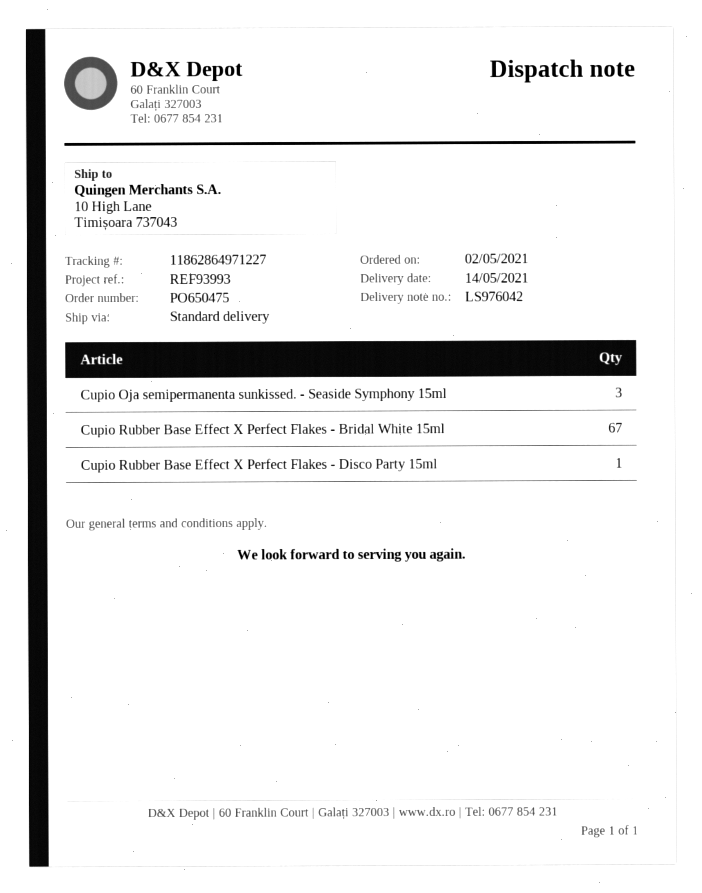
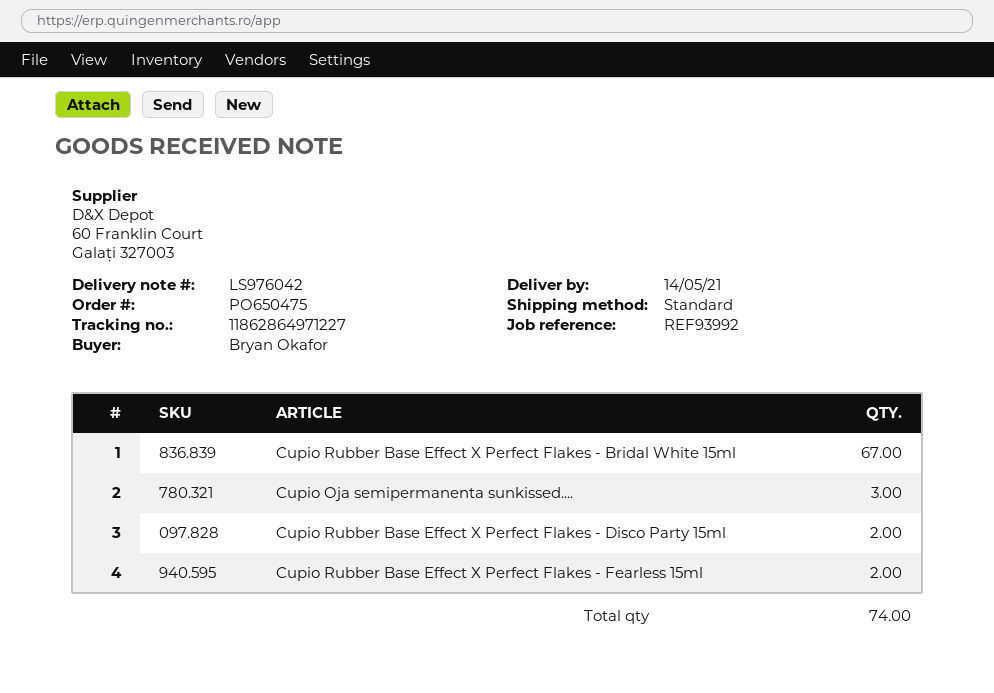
reference: REF93993 -> REF93992
Cupio Rubber Base Effect X Perfect Flakes - Disco Party 15ml: 1 -> 2
Cupio Rubber Base Effect X Perfect Flakes - Fearless 15ml: none -> 2

